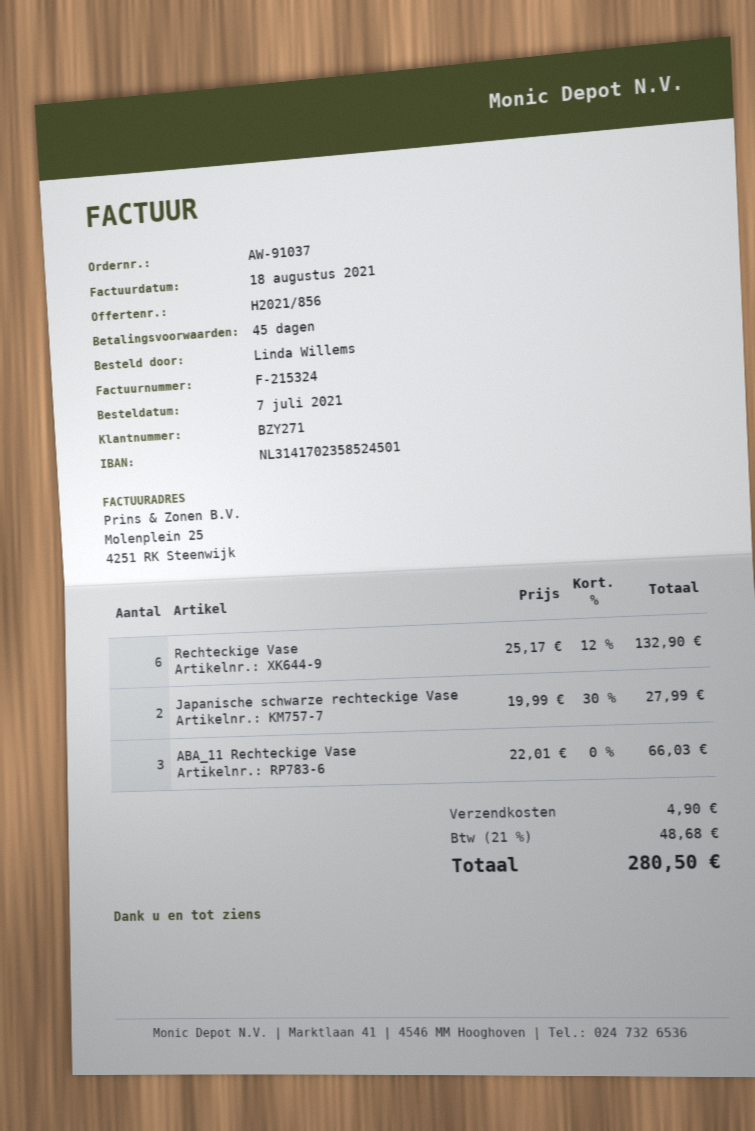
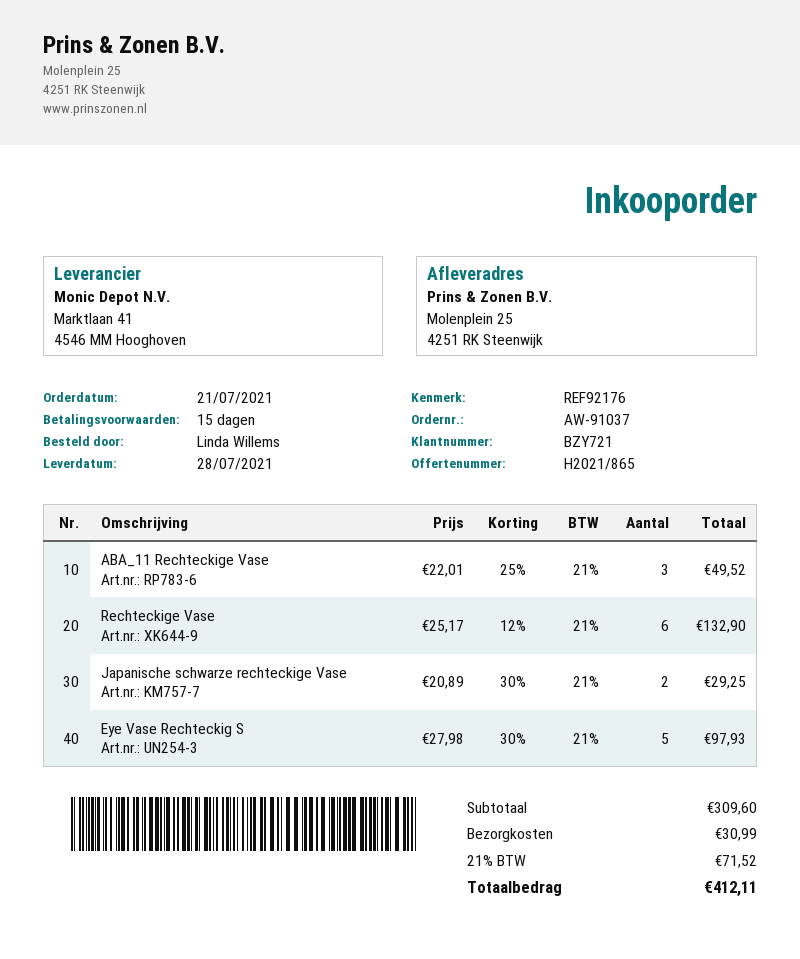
quote number: H2021/856 -> H2021/865
order date: 2021-07-07 -> 2021-07-21
payment terms: 45 days -> 15 days
customer number: BZY271 -> BZY721
Japanische schwarze rechteckige Vase: 2 x 19.99 - 30% = 27.99 -> 2 x 20.89 - 30% = 29.25
ABA_11 Rechteckige Vase: 3 x 22.01 = 66.03 -> 3 x 22.01 - 25% = 49.52
Eye Vase Rechteckig S: none -> 5 x 27.98 - 30% = 97.93
shipping: 4.90 -> 30.99
tax: 21% = 48.68 -> 21% = 71.52
total: 280.50 -> 412.11

